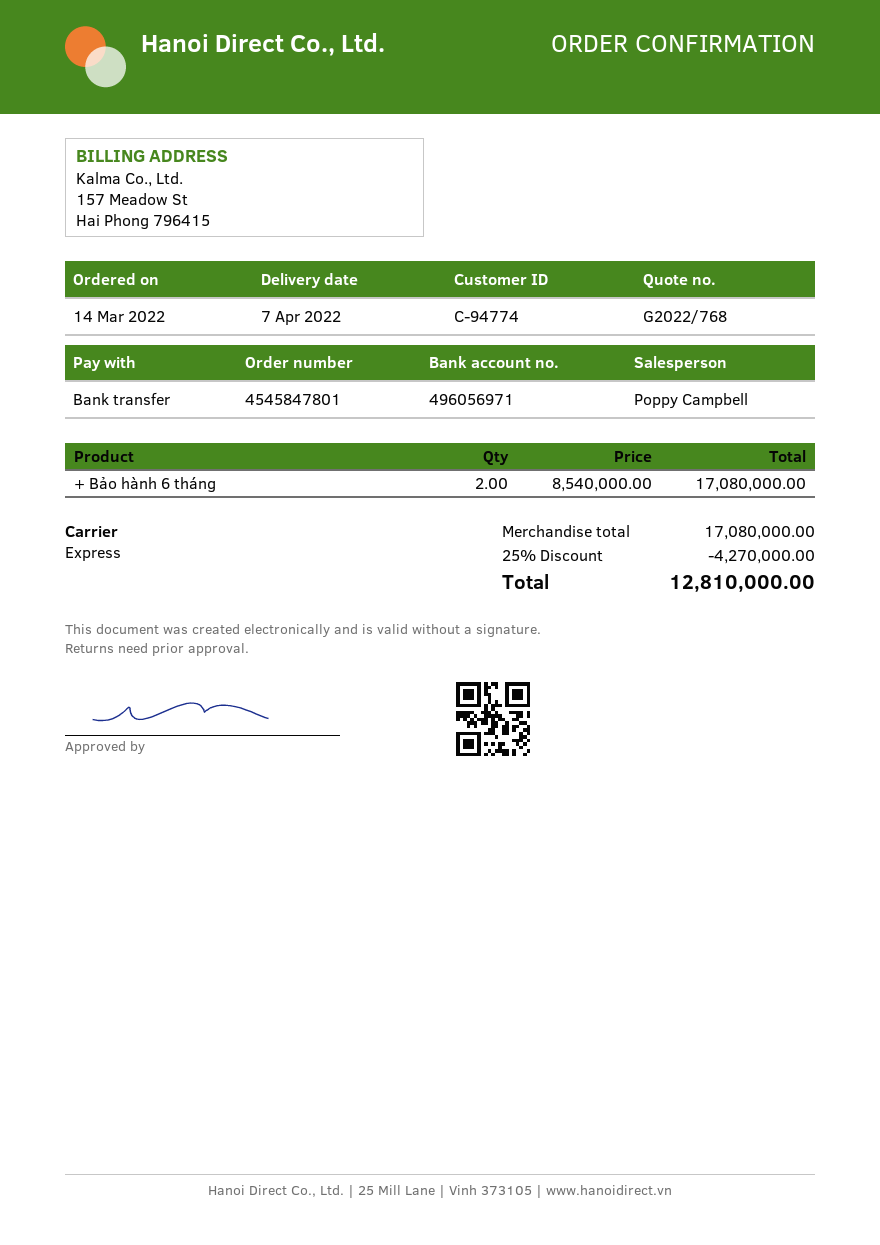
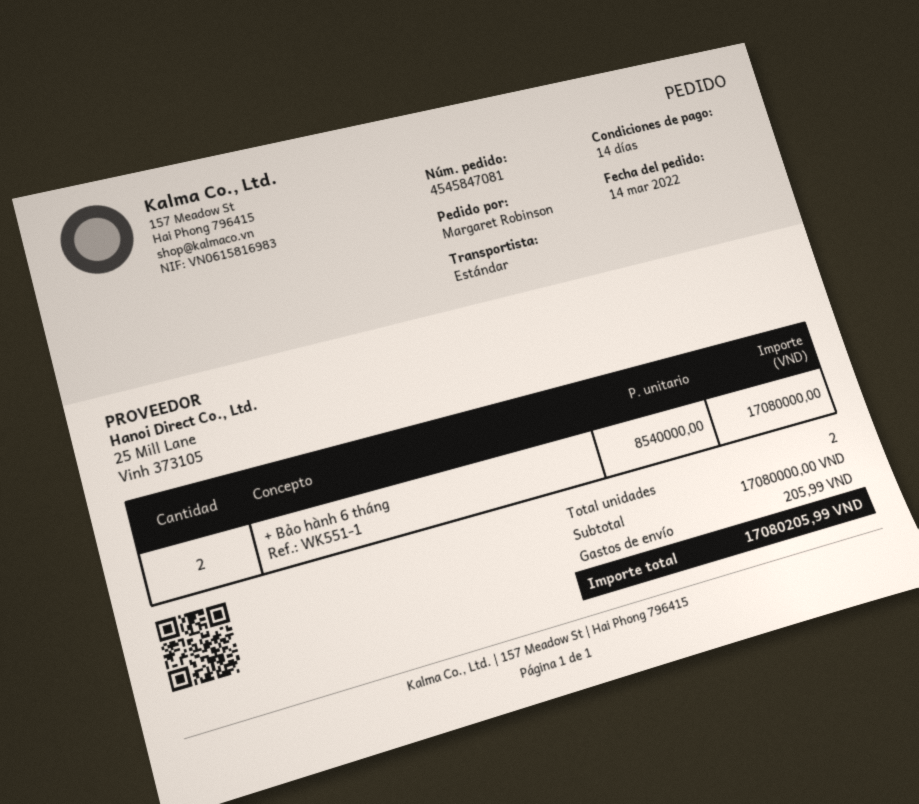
order number: 4545847801 -> 4545847081
shipping method: express -> standard
discount: 25% = 4270000.00 -> none
shipping: none -> 205.99
total: 12810000.00 -> 17080205.99

